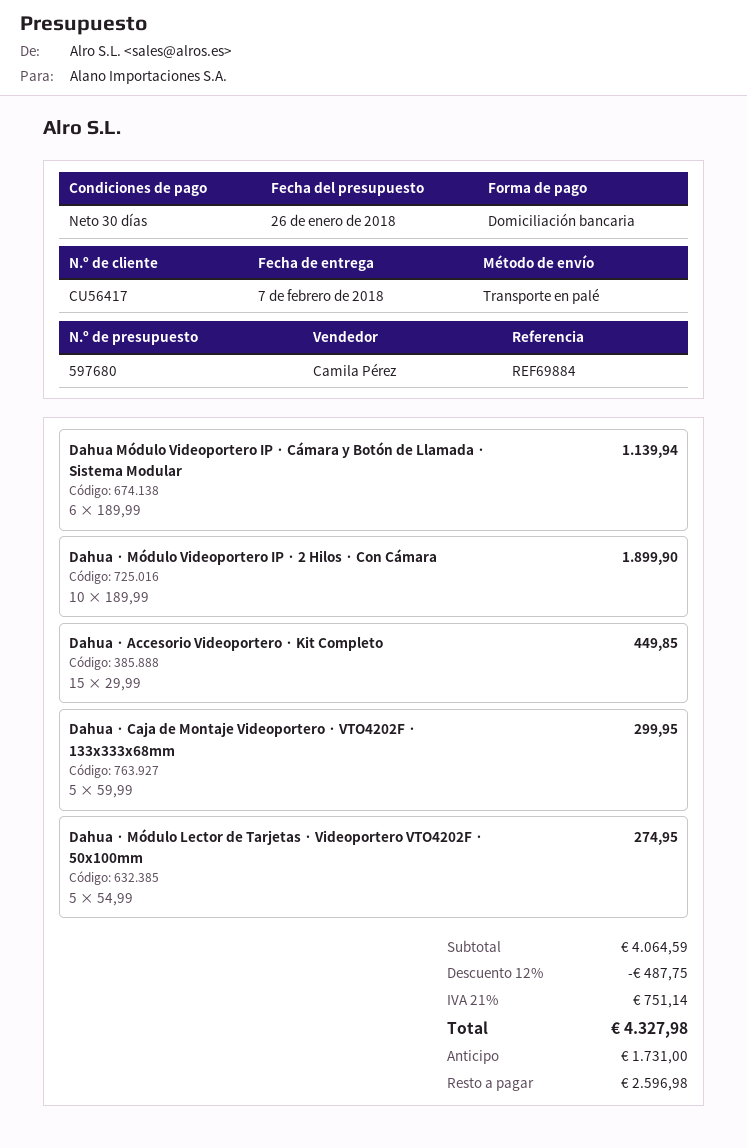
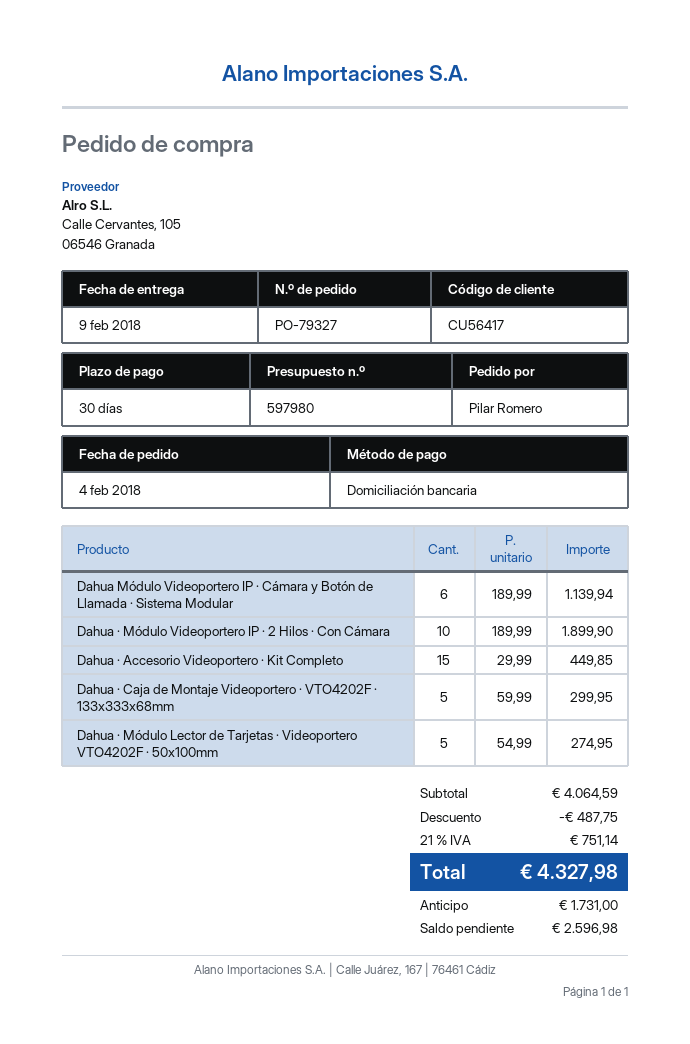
quote number: 597680 -> 597980
delivery date: 2018-02-07 -> 2018-02-09

